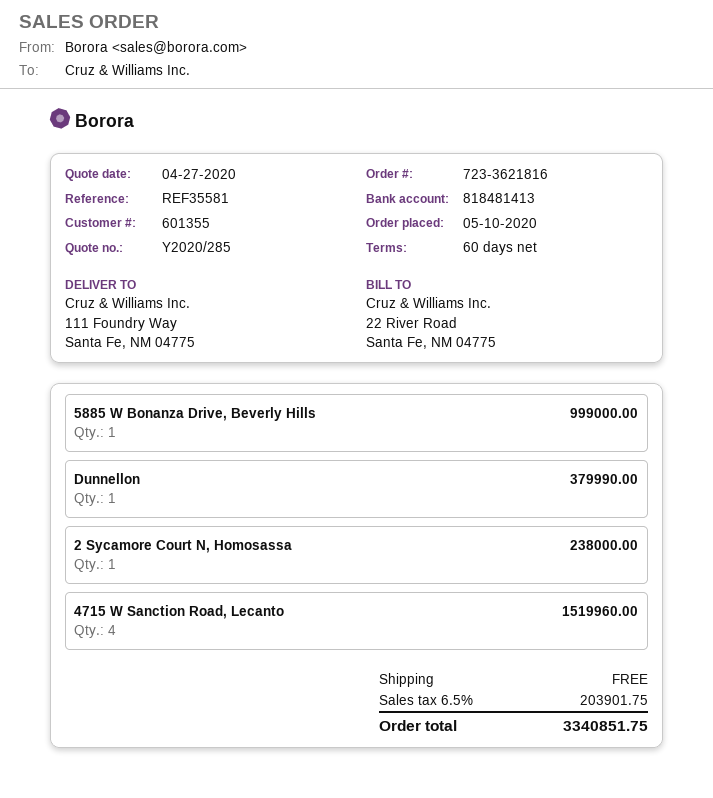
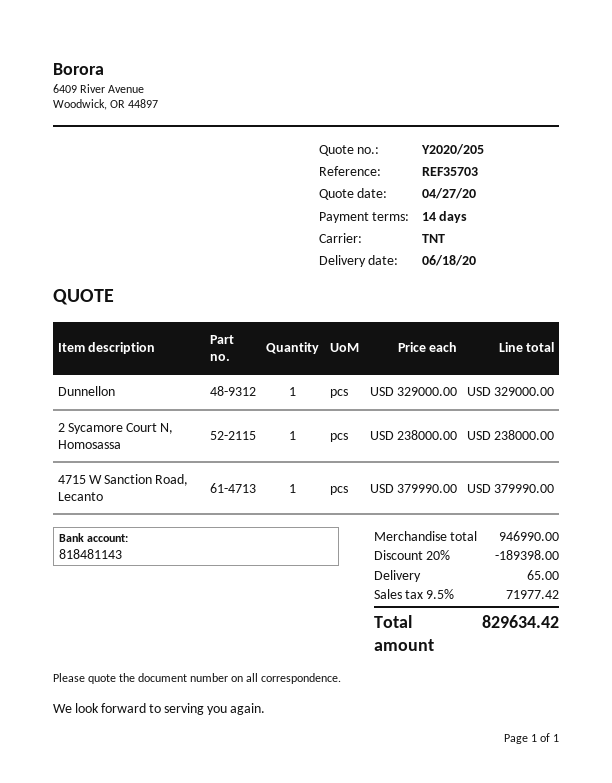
quote number: Y2020/285 -> Y2020/205
payment terms: 60 days -> 14 days
reference: REF35581 -> REF35703
bank account: 818481413 -> 818481143
5885 W Bonanza Drive, Beverly Hills: 1 for 999000.00 -> none
Dunnellon: 1 for 379990.00 -> 1 for 329000.00
4715 W Sanction Road, Lecanto: 4 for 1519960.00 -> 1 for 379990.00
discount: none -> 20% = 189398.00
shipping: 0.00 -> 65.00
tax: 6.5% = 203901.75 -> 9.5% = 71977.42
total: 3340851.75 -> 829634.42

